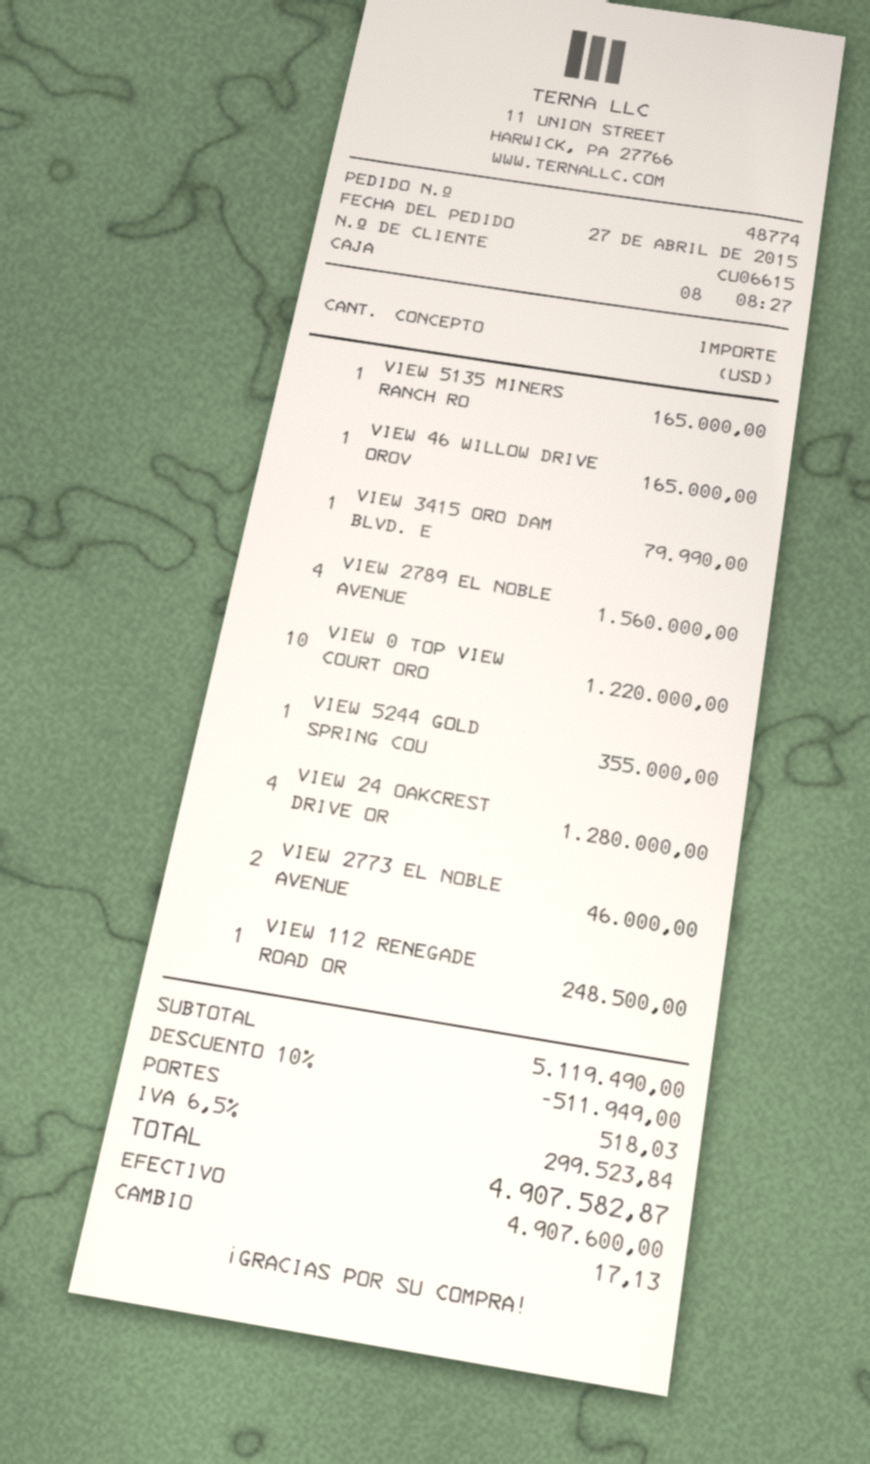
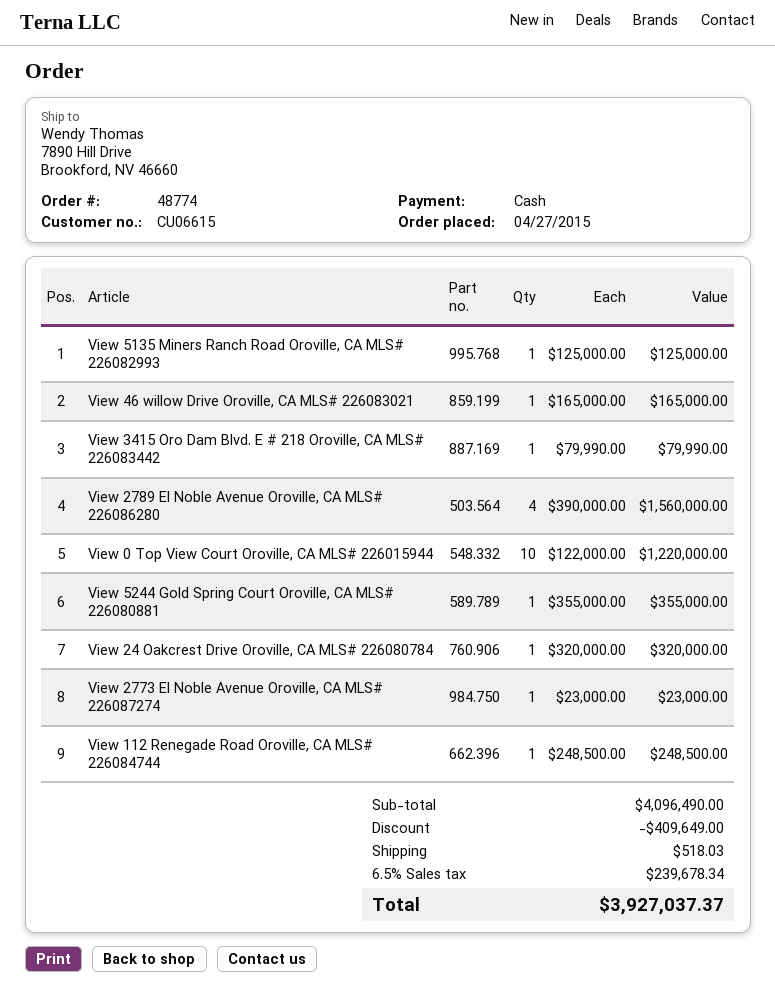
VIEW 5135 MINERS RANCH RO: 1 for 165000.00 -> 1 for 125000.00
VIEW 24 OAKCREST DRIVE OR: 4 for 1280000.00 -> 1 for 320000.00
VIEW 2773 EL NOBLE AVENUE: 2 for 46000.00 -> 1 for 23000.00
subtotal: 5119490.00 -> 4096490.00
discount: 511949.00 -> 409649.00
tax: 6.5% = 299523.84 -> 6.5% = 239678.34
total: 4907582.87 -> 3927037.37

